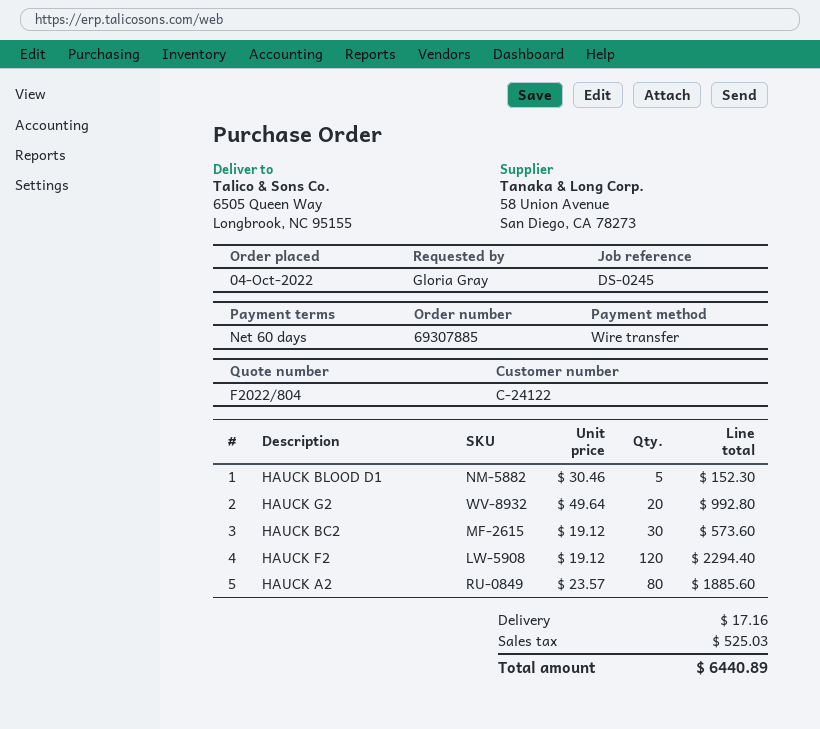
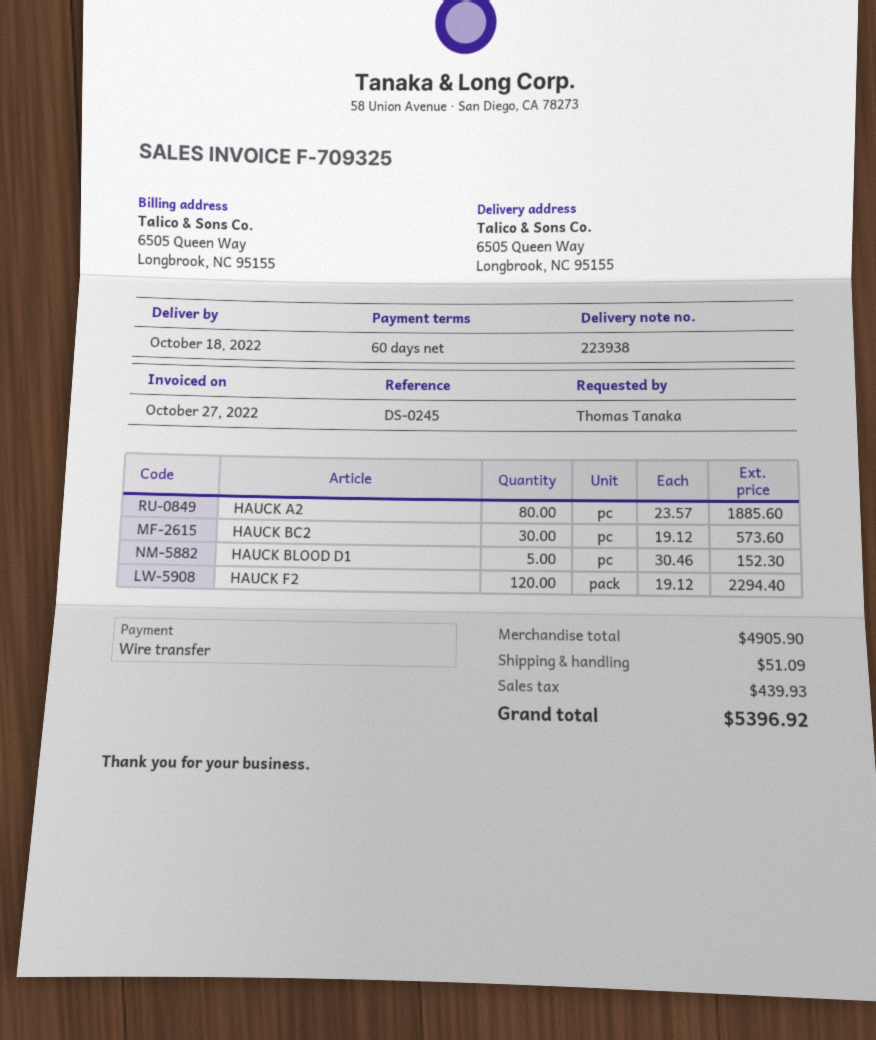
ordered by: Gloria Gray -> Thomas Tanaka
HAUCK G2: 20 x 49.64 = 992.80 -> none
shipping: 17.16 -> 51.09
tax: 525.03 -> 439.93
total: 6440.89 -> 5396.92

